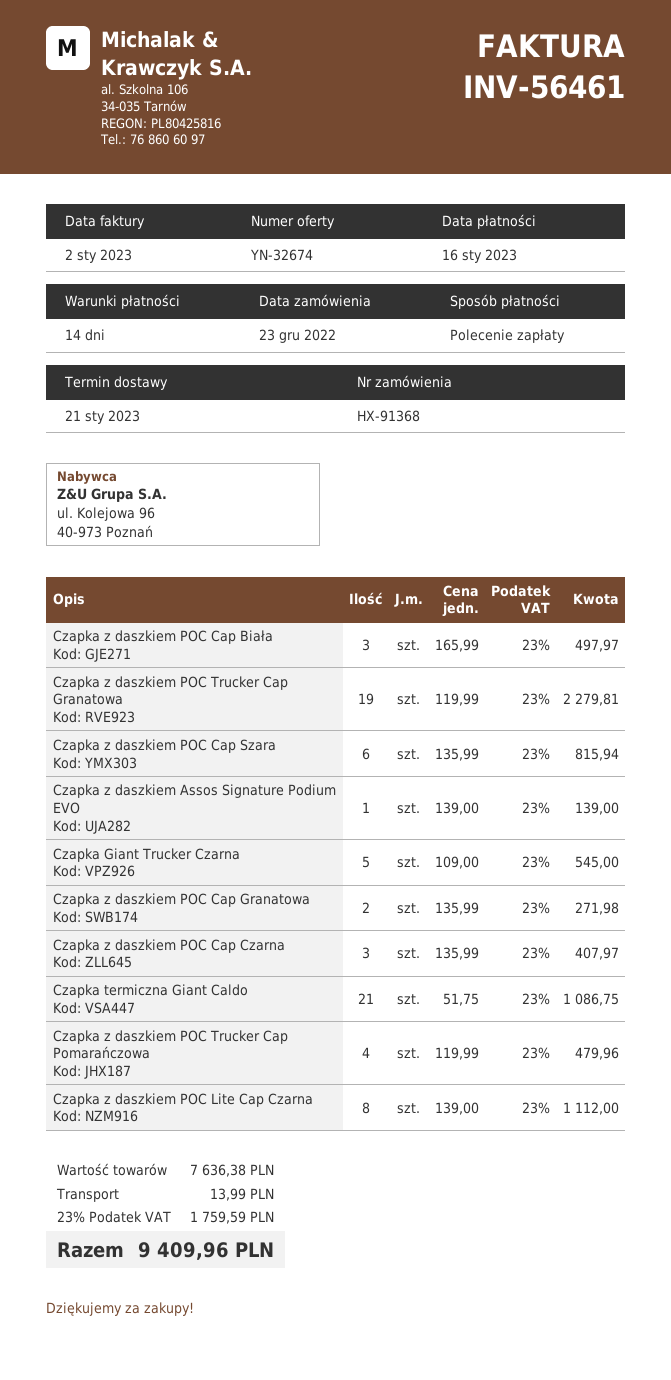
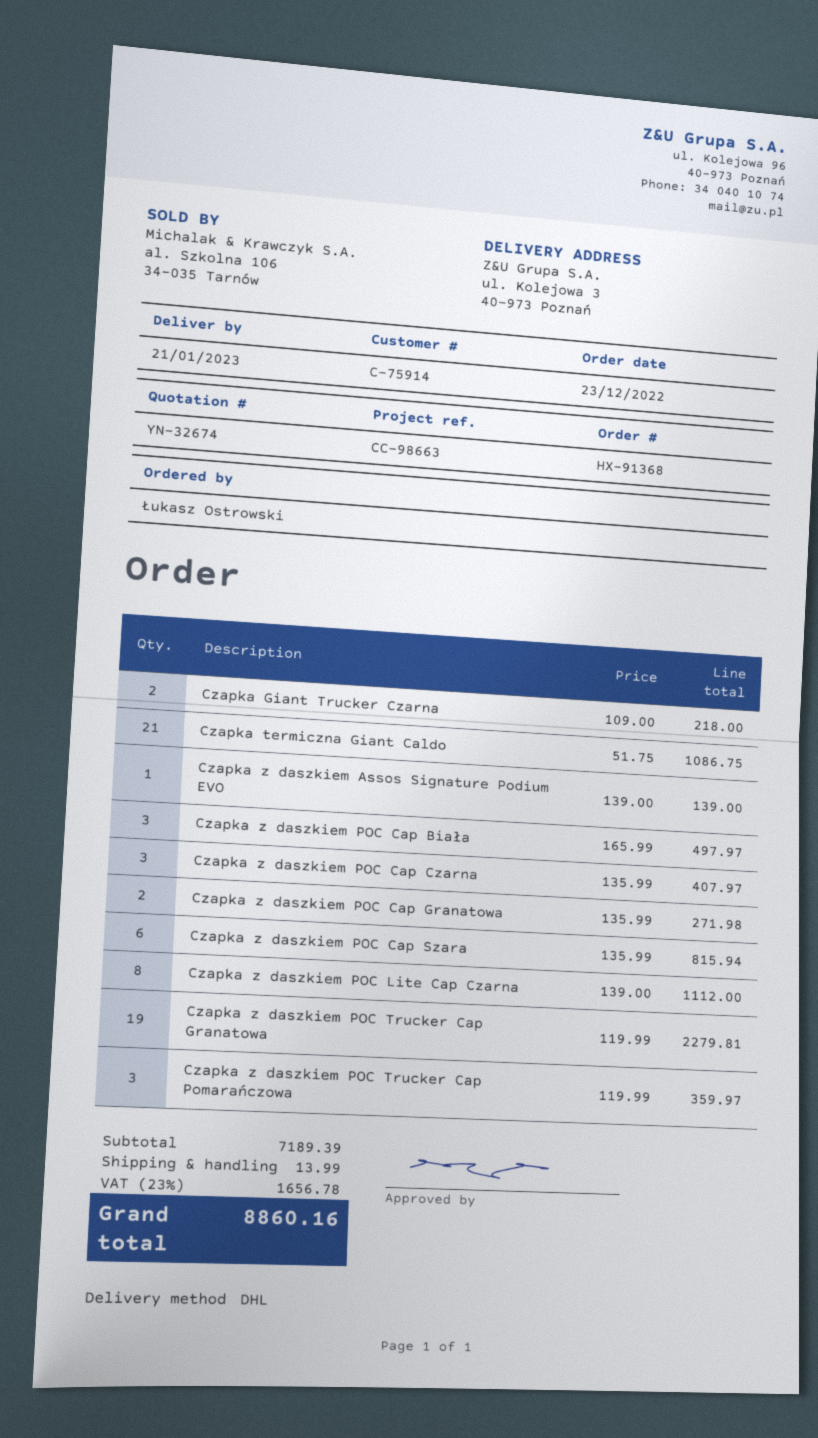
Czapka Giant Trucker Czarna: 5 x 109.00 = 545.00 -> 2 x 109.00 = 218.00
Czapka z daszkiem POC Trucker Cap Pomarańczowa: 4 x 119.99 = 479.96 -> 3 x 119.99 = 359.97
subtotal: 7636.38 -> 7189.39
tax: 23% = 1759.59 -> 23% = 1656.78
total: 9409.96 -> 8860.16

